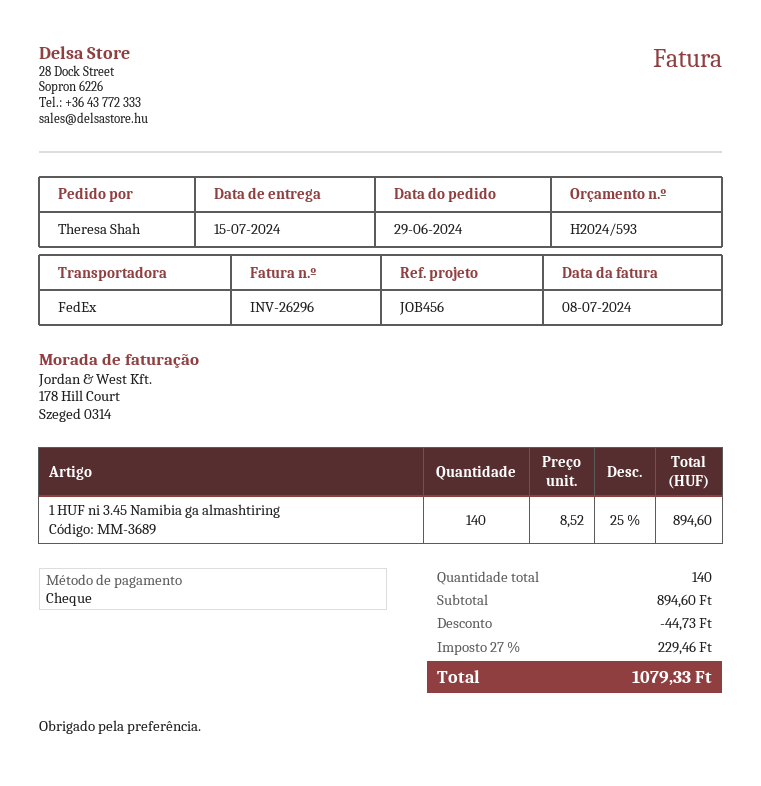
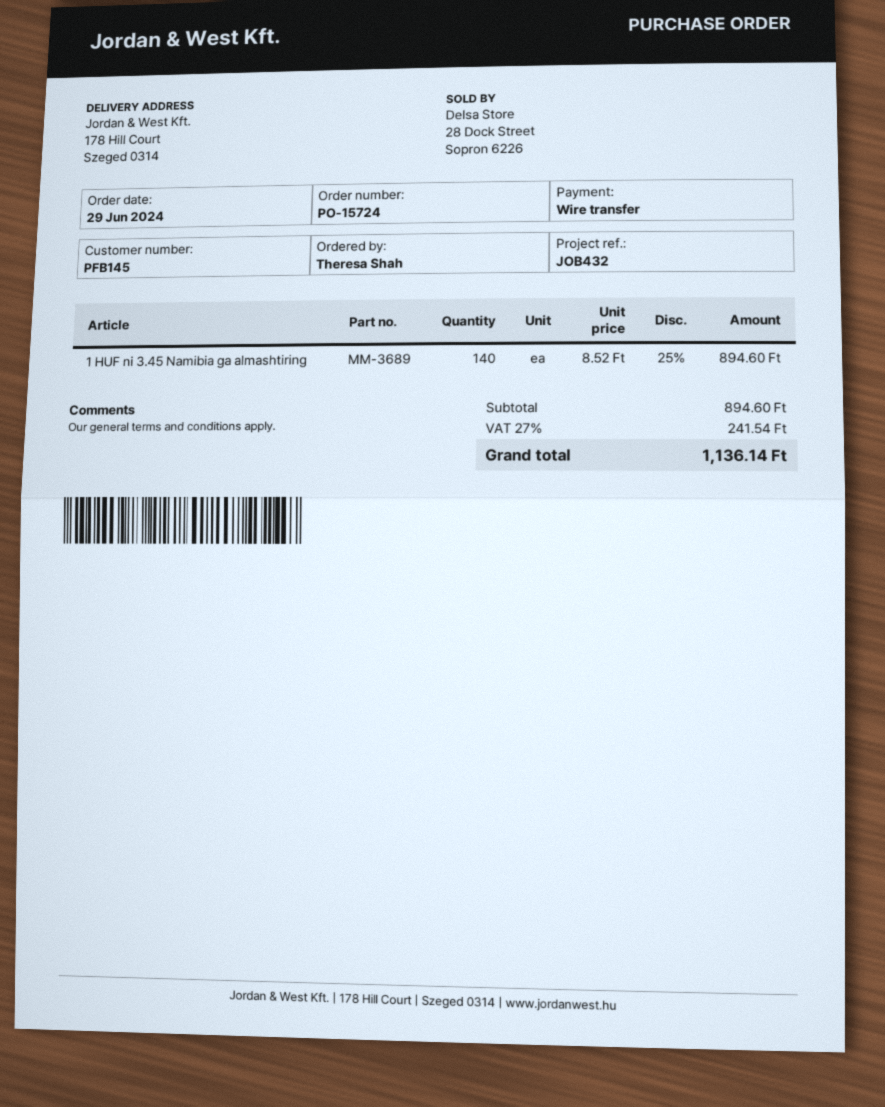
reference: JOB456 -> JOB432
payment method: cheque -> bank transfer
discount: 44.73 -> none
tax: 27% = 229.46 -> 27% = 241.54
total: 1079.33 -> 1136.14

